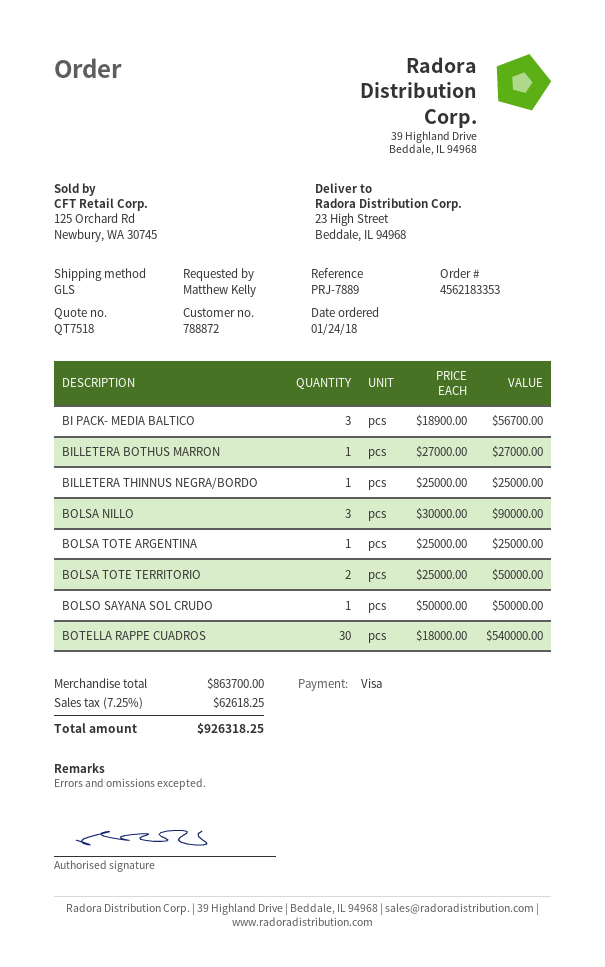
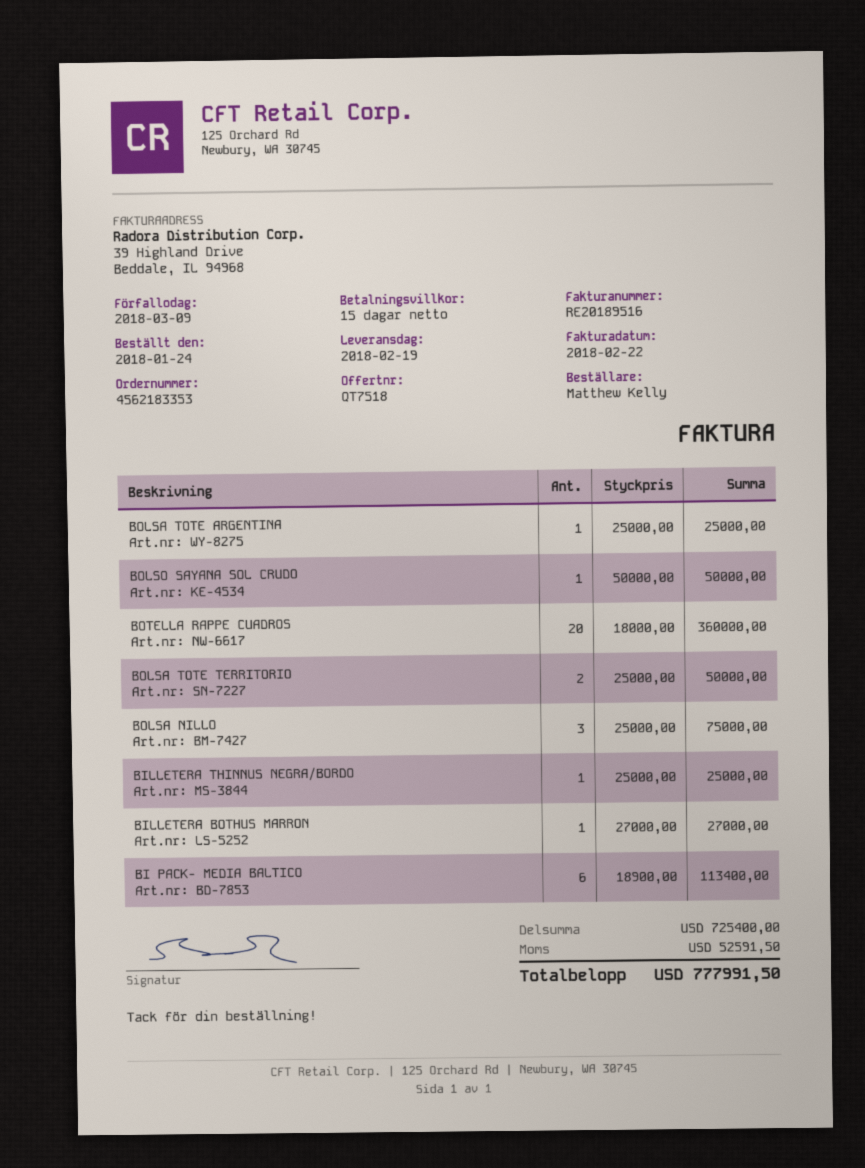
BI PACK- MEDIA BALTICO: 3 x 18900.00 = 56700.00 -> 6 x 18900.00 = 113400.00
BOLSA NILLO: 3 x 30000.00 = 90000.00 -> 3 x 25000.00 = 75000.00
BOTELLA RAPPE CUADROS: 30 x 18000.00 = 540000.00 -> 20 x 18000.00 = 360000.00
subtotal: 863700.00 -> 725400.00
tax: 62618.25 -> 52591.50
total: 926318.25 -> 777991.50

